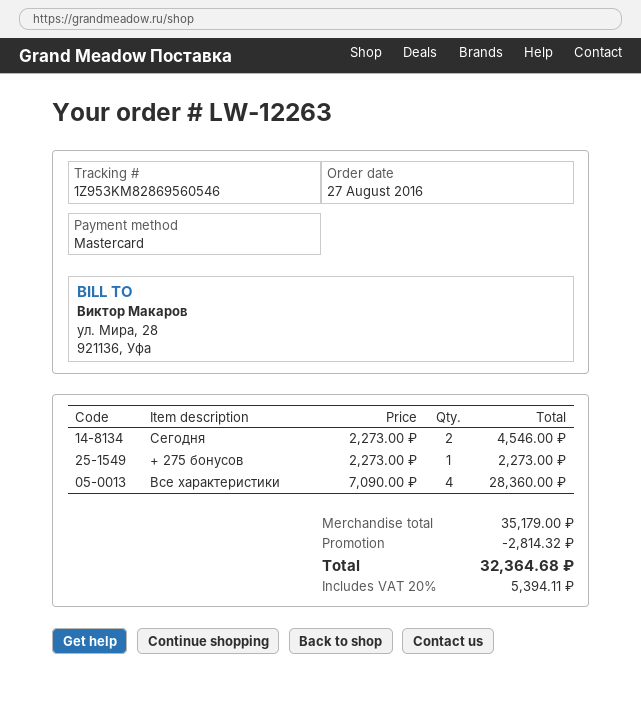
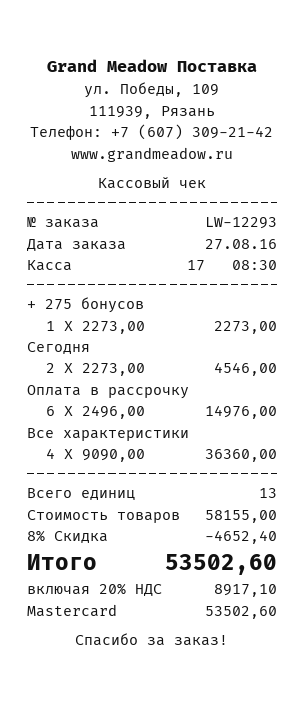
order number: LW-12263 -> LW-12293
Все характеристики: 4 x 7090.00 = 28360.00 -> 4 x 9090.00 = 36360.00
Оплата в рассрочку: none -> 6 x 2496.00 = 14976.00
subtotal: 35179.00 -> 58155.00
discount: 2814.32 -> 4652.40
tax: 20% = 5394.11 -> 20% = 8917.10
total: 32364.68 -> 53502.60

